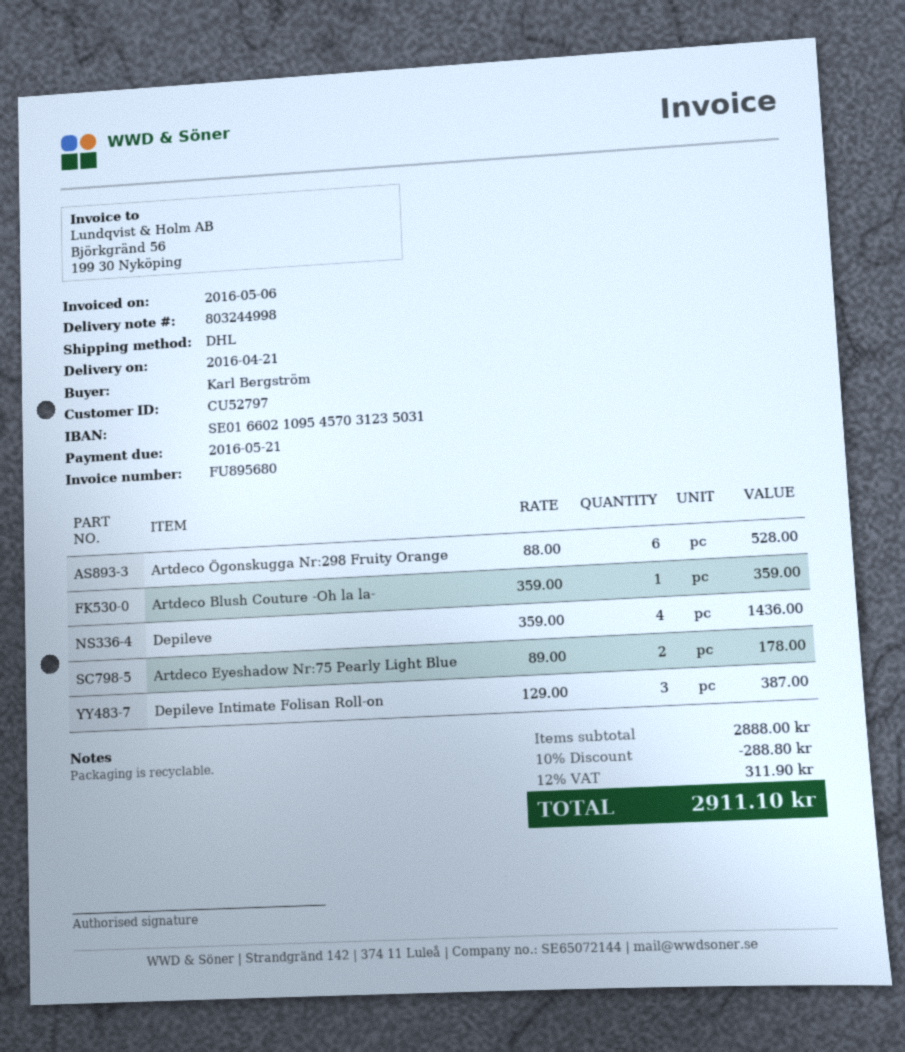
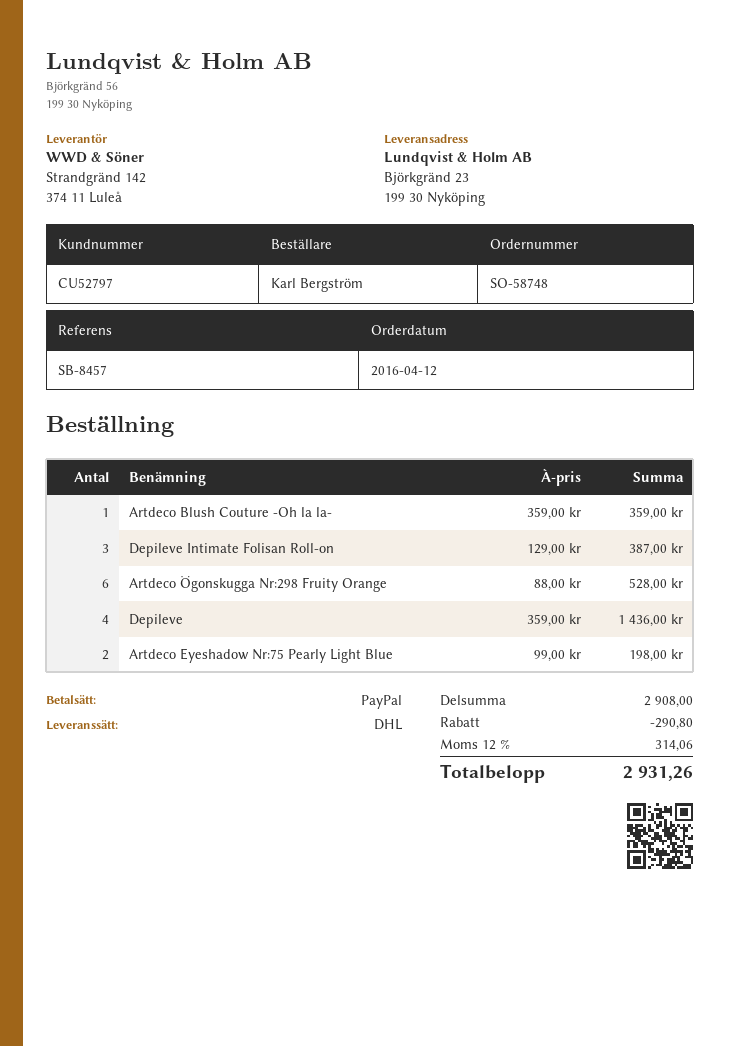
Artdeco Eyeshadow Nr:75 Pearly Light Blue: 2 x 89.00 = 178.00 -> 2 x 99.00 = 198.00
subtotal: 2888.00 -> 2908.00
discount: 288.80 -> 290.80
tax: 12% = 311.90 -> 12% = 314.06
total: 2911.10 -> 2931.26

